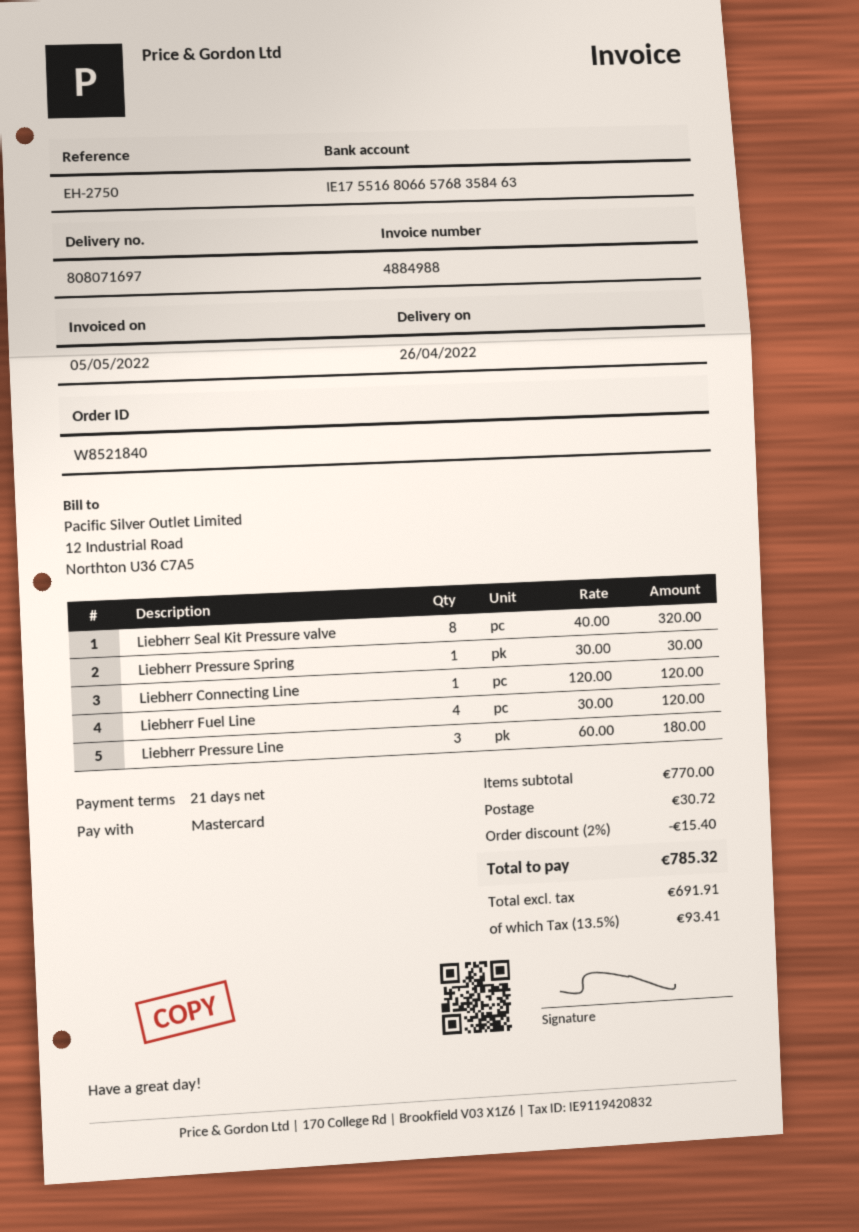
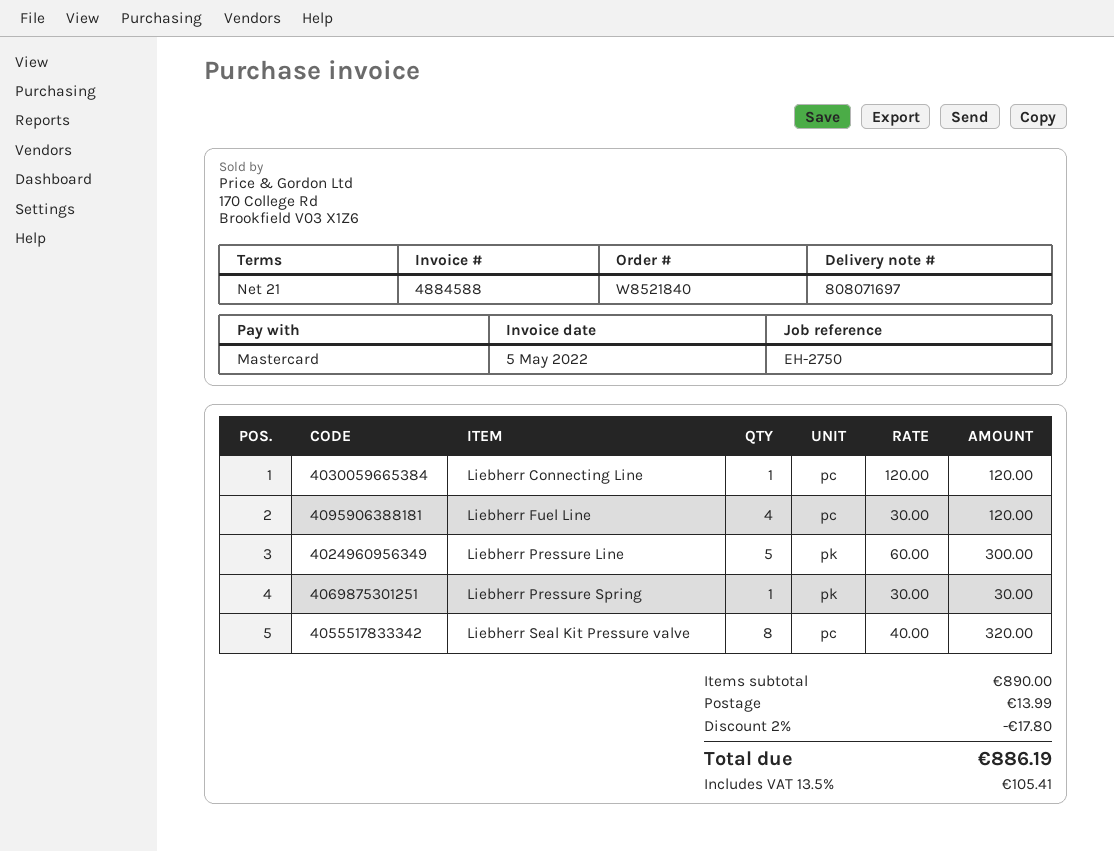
invoice number: 4884988 -> 4884588
Liebherr Pressure Line: 3 x 60.00 = 180.00 -> 5 x 60.00 = 300.00
subtotal: 770.00 -> 890.00
discount: 2% = 15.40 -> 2% = 17.80
shipping: 30.72 -> 13.99
tax: 13.5% = 93.41 -> 13.5% = 105.41
total: 785.32 -> 886.19

